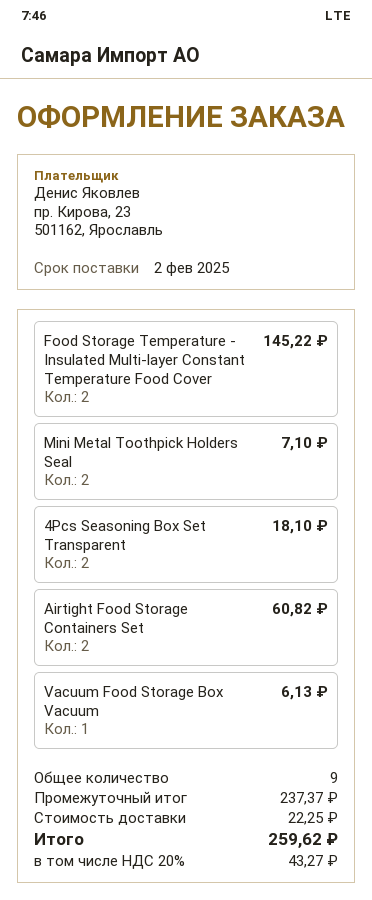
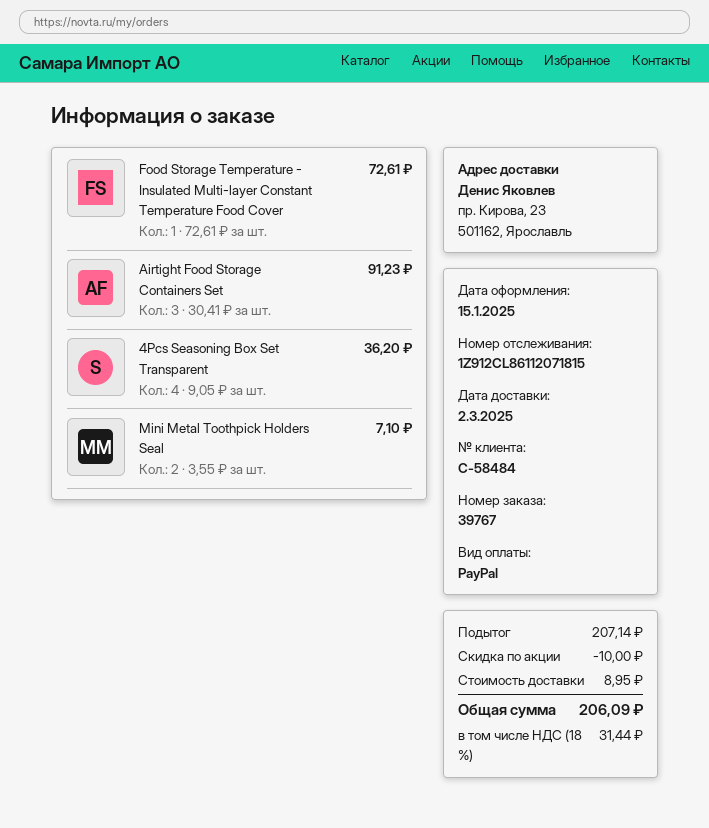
delivery date: 2025-02-02 -> 2025-03-02
Food Storage Temperature - Insulated Multi-layer Constant Temperature Food Cover: 2 for 145.22 -> 1 for 72.61
4Pcs Seasoning Box Set Transparent: 2 for 18.10 -> 4 for 36.20
Airtight Food Storage Containers Set: 2 for 60.82 -> 3 for 91.23
Vacuum Food Storage Box Vacuum: 1 for 6.13 -> none
subtotal: 237.37 -> 207.14
discount: none -> 10.00
shipping: 22.25 -> 8.95
tax: 20% = 43.27 -> 18% = 31.44
total: 259.62 -> 206.09

